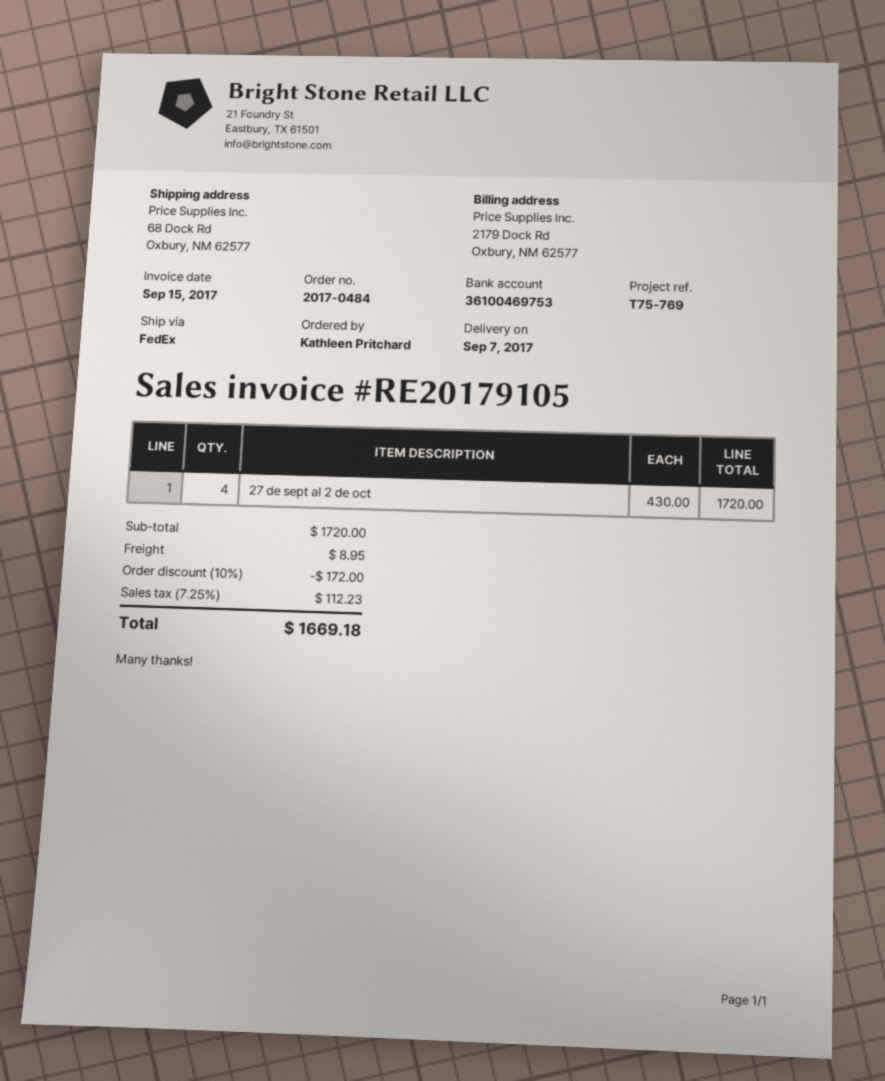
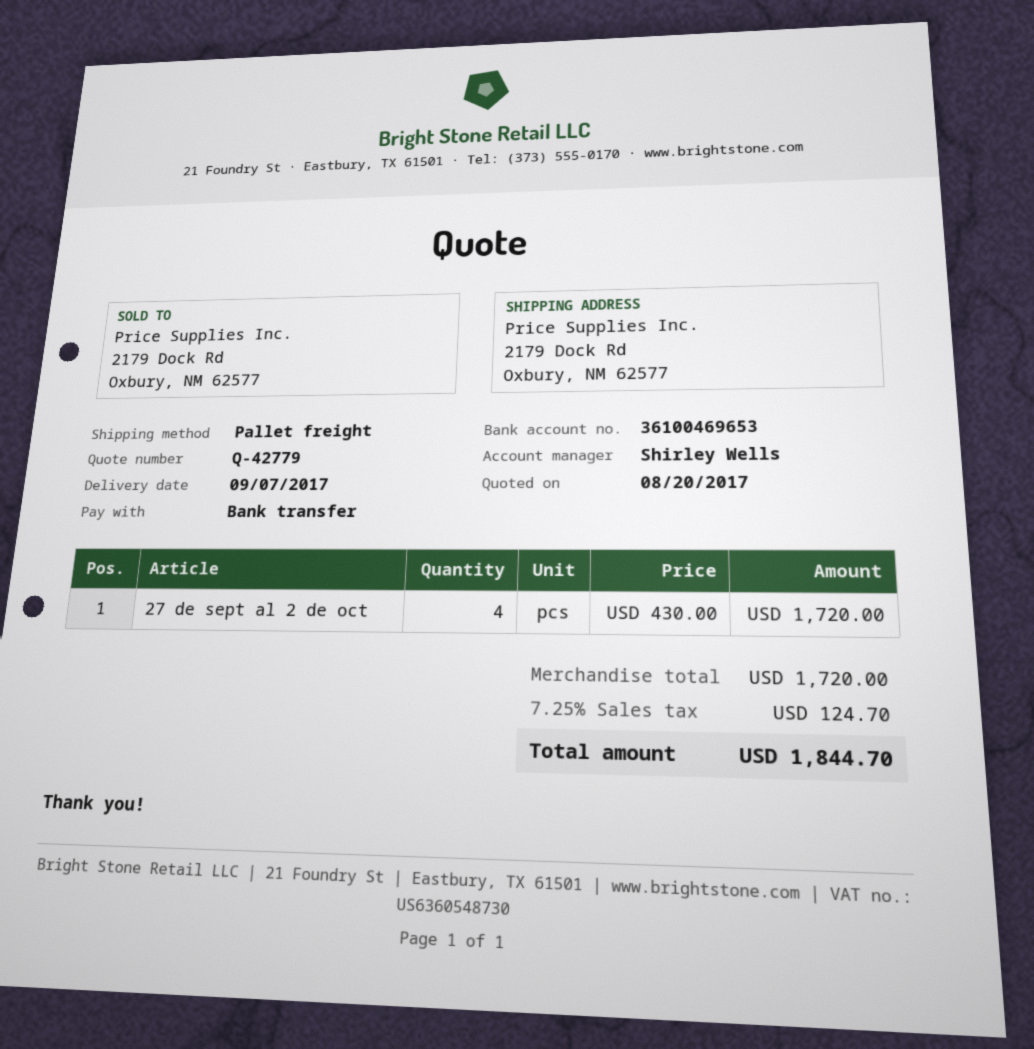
bank account: 36100469753 -> 36100469653
shipping method: FedEx -> pallet freight
ship to: 68 Dock Rd, Oxbury, NM 62577 -> 2179 Dock Rd, Oxbury, NM 62577
discount: 10% = 172.00 -> none
shipping: 8.95 -> none
tax: 7.25% = 112.23 -> 7.25% = 124.70
total: 1669.18 -> 1844.70

